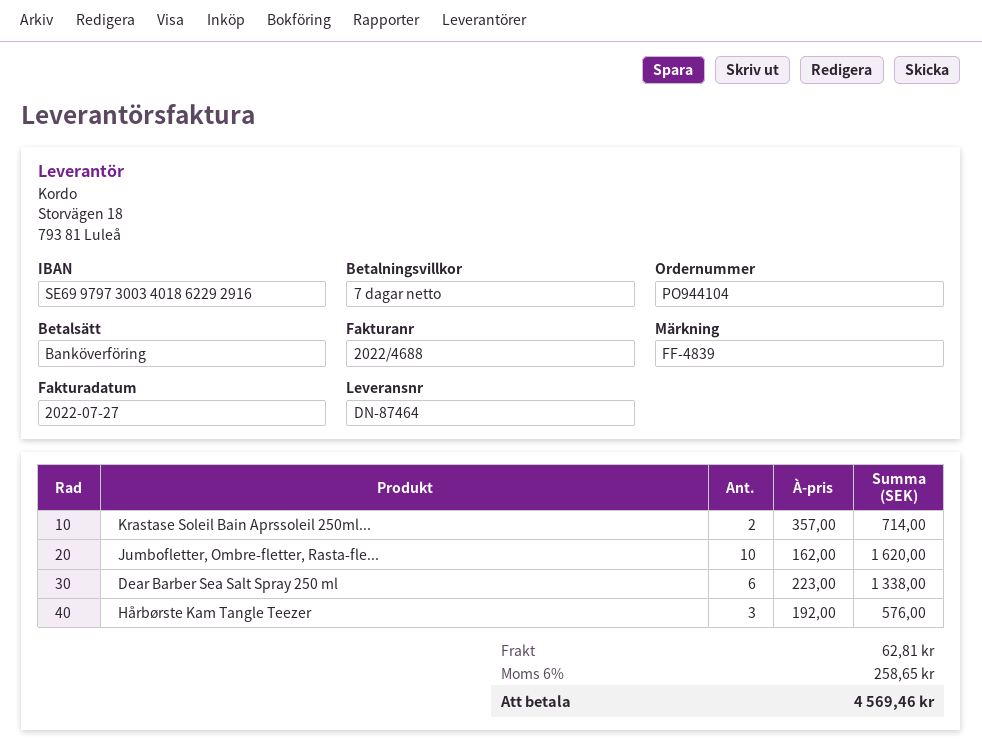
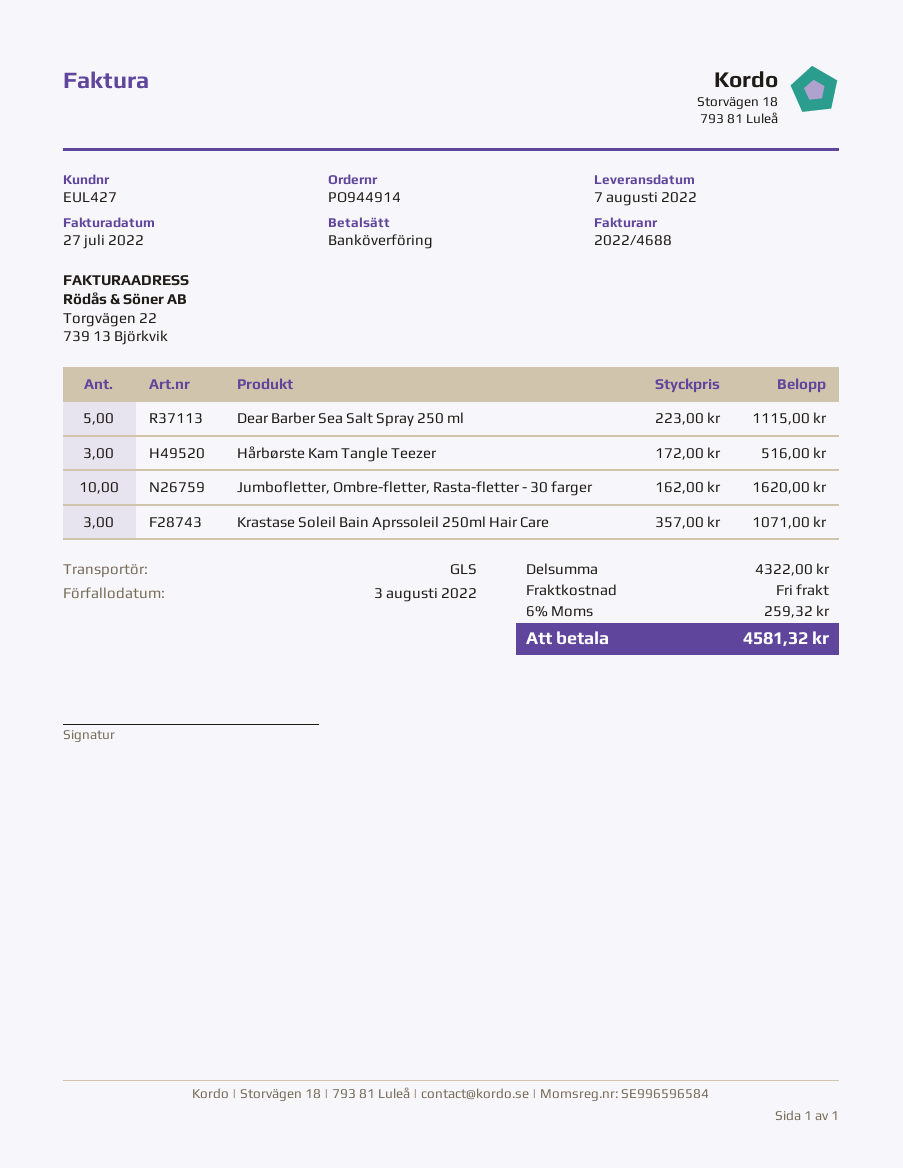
order number: PO944104 -> PO944914
Krastase Soleil Bain Aprssoleil 250ml...: 2 x 357.00 = 714.00 -> 3 x 357.00 = 1071.00
Dear Barber Sea Salt Spray 250 ml: 6 x 223.00 = 1338.00 -> 5 x 223.00 = 1115.00
Hårbørste Kam Tangle Teezer: 3 x 192.00 = 576.00 -> 3 x 172.00 = 516.00
shipping: 62.81 -> 0.00
tax: 6% = 258.65 -> 6% = 259.32
total: 4569.46 -> 4581.32

